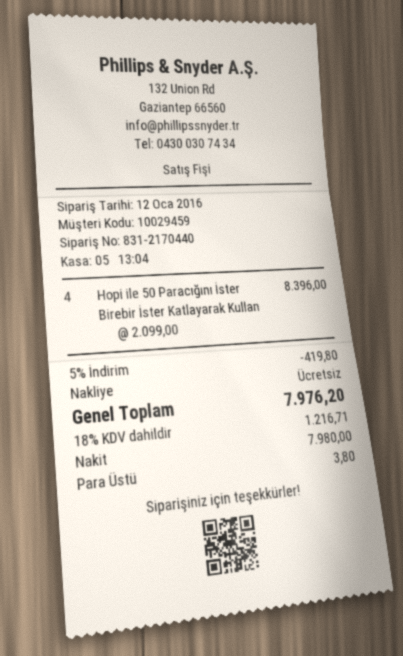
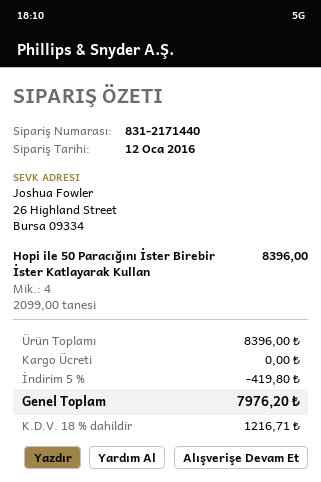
order number: 831-2170440 -> 831-2171440

